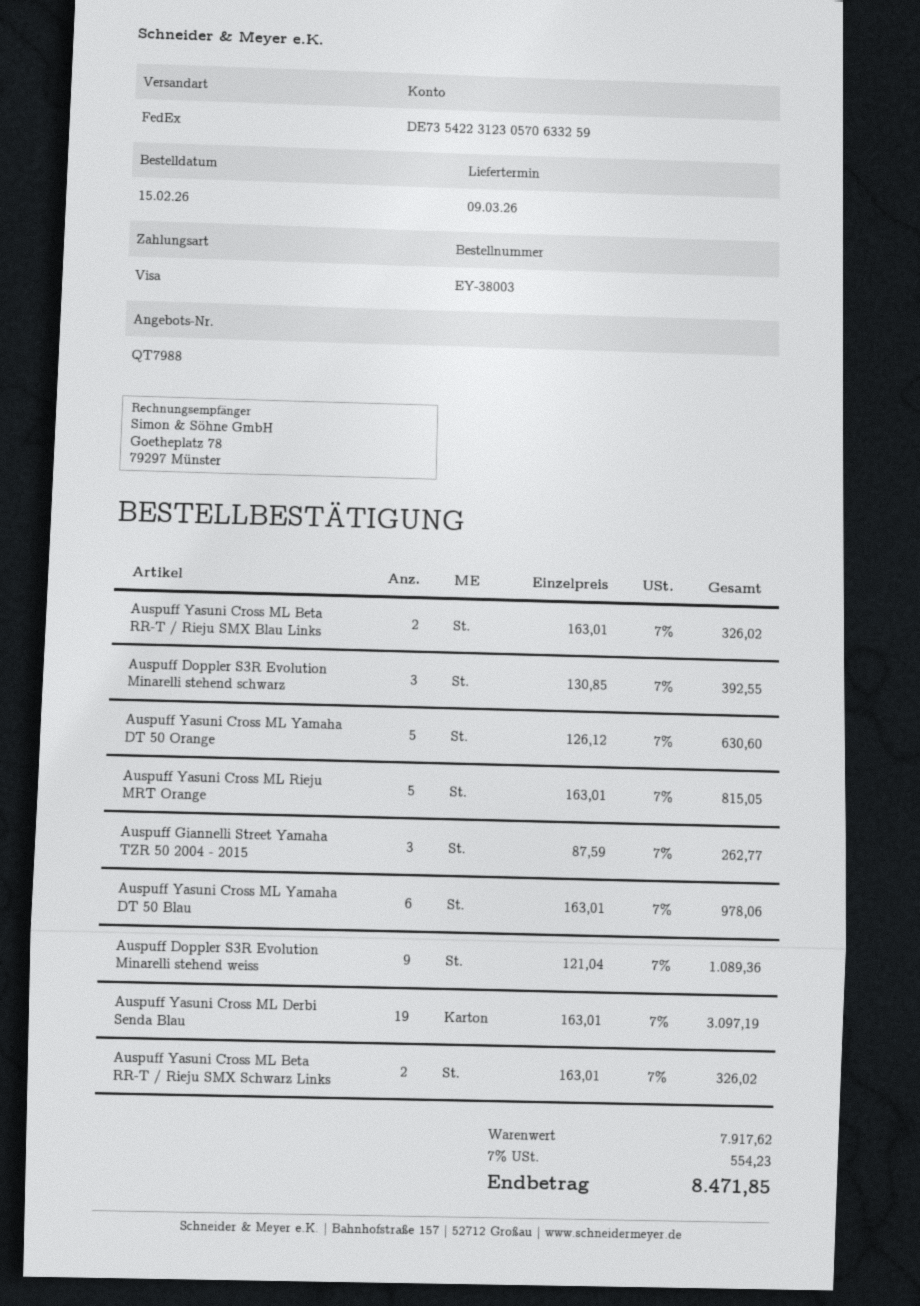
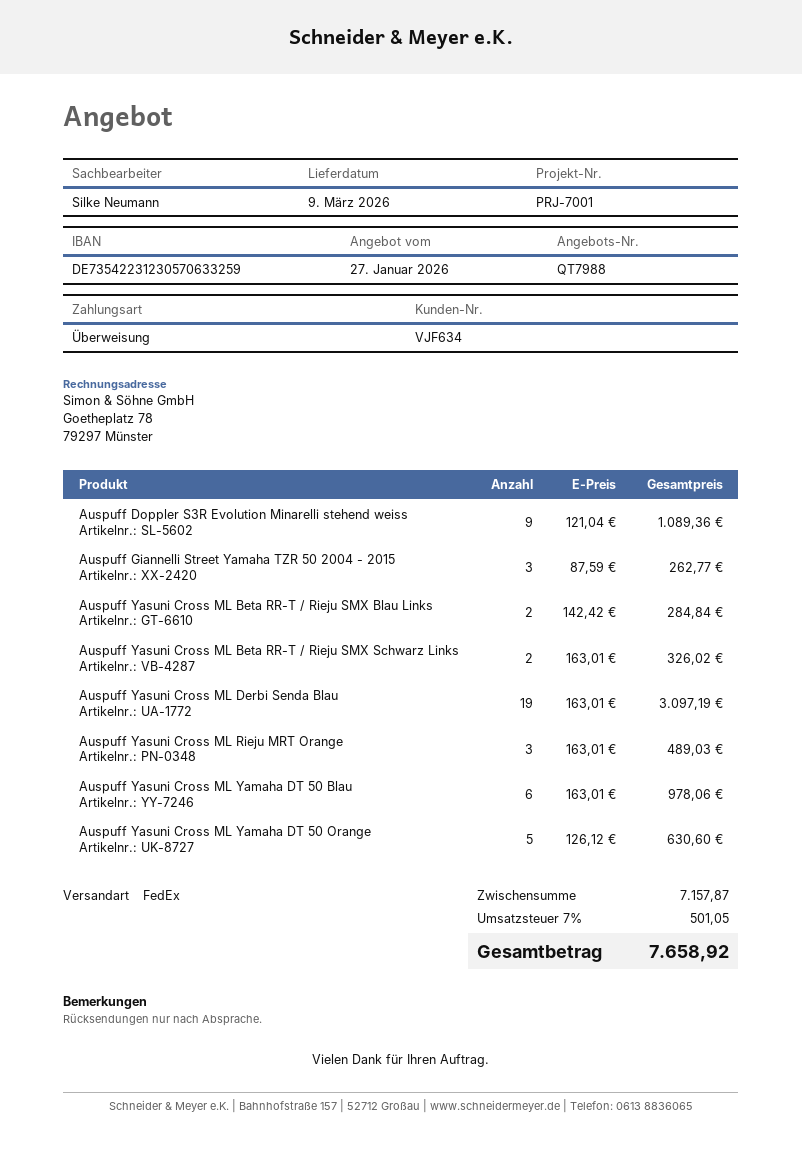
payment method: Visa -> bank transfer
Auspuff Yasuni Cross ML Beta RR-T / Rieju SMX Blau Links: 2 x 163.01 = 326.02 -> 2 x 142.42 = 284.84
Auspuff Doppler S3R Evolution Minarelli stehend schwarz: 3 x 130.85 = 392.55 -> none
Auspuff Yasuni Cross ML Rieju MRT Orange: 5 x 163.01 = 815.05 -> 3 x 163.01 = 489.03
subtotal: 7917.62 -> 7157.87
tax: 7% = 554.23 -> 7% = 501.05
total: 8471.85 -> 7658.92

